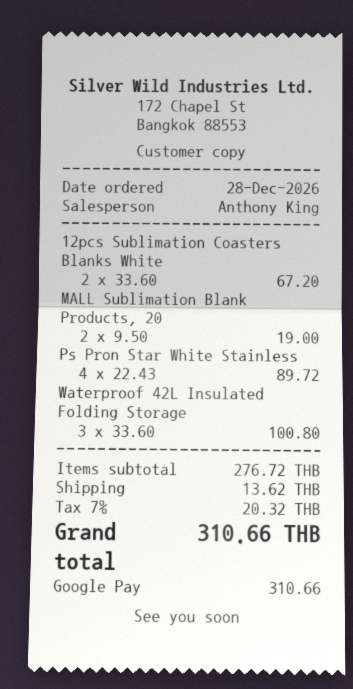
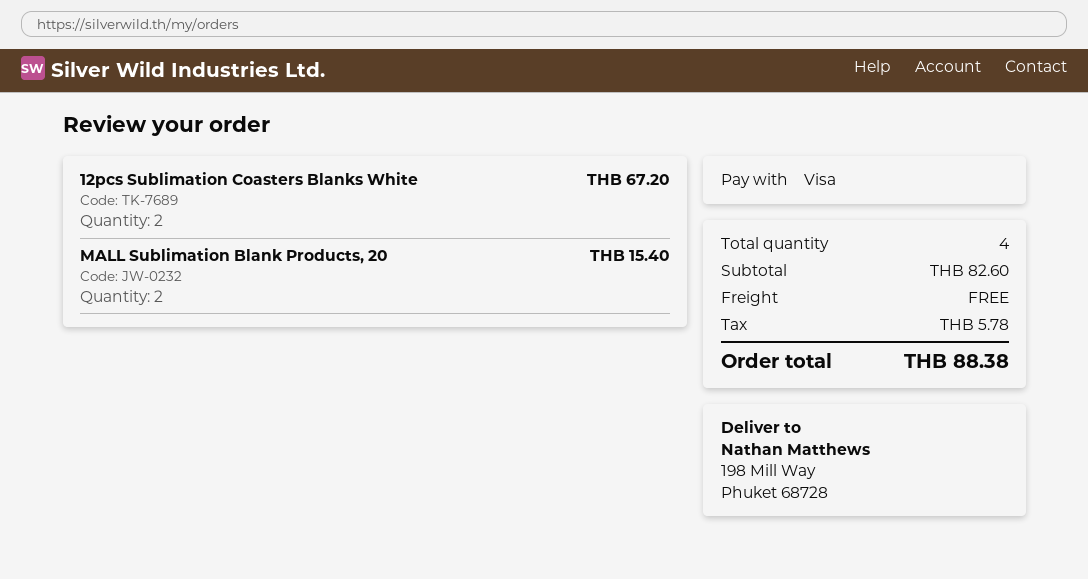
payment method: Google Pay -> Visa
MALL Sublimation Blank Products, 20: 2 for 19.00 -> 2 for 15.40
Ps Pron Star White Stainless: 4 for 89.72 -> none
Waterproof 42L Insulated Folding Storage: 3 for 100.80 -> none
subtotal: 276.72 -> 82.60
shipping: 13.62 -> 0.00
tax: 20.32 -> 5.78
total: 310.66 -> 88.38

